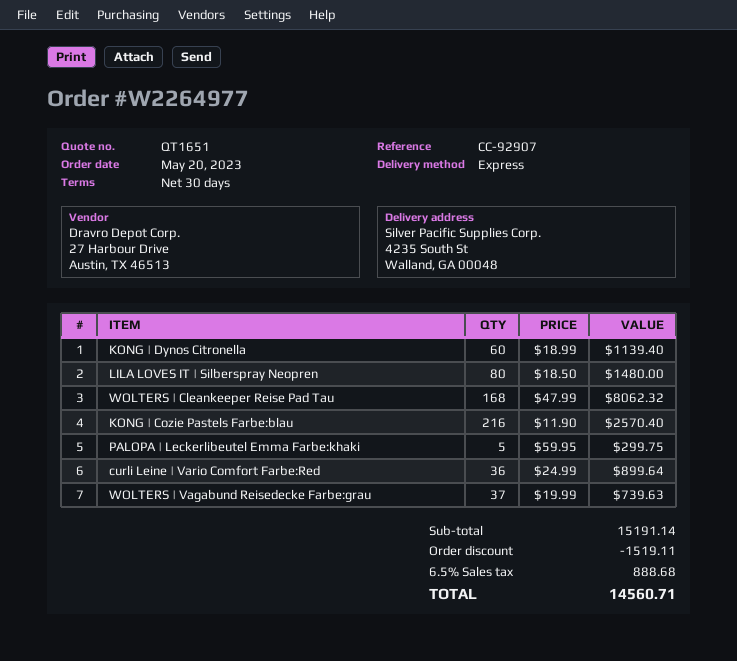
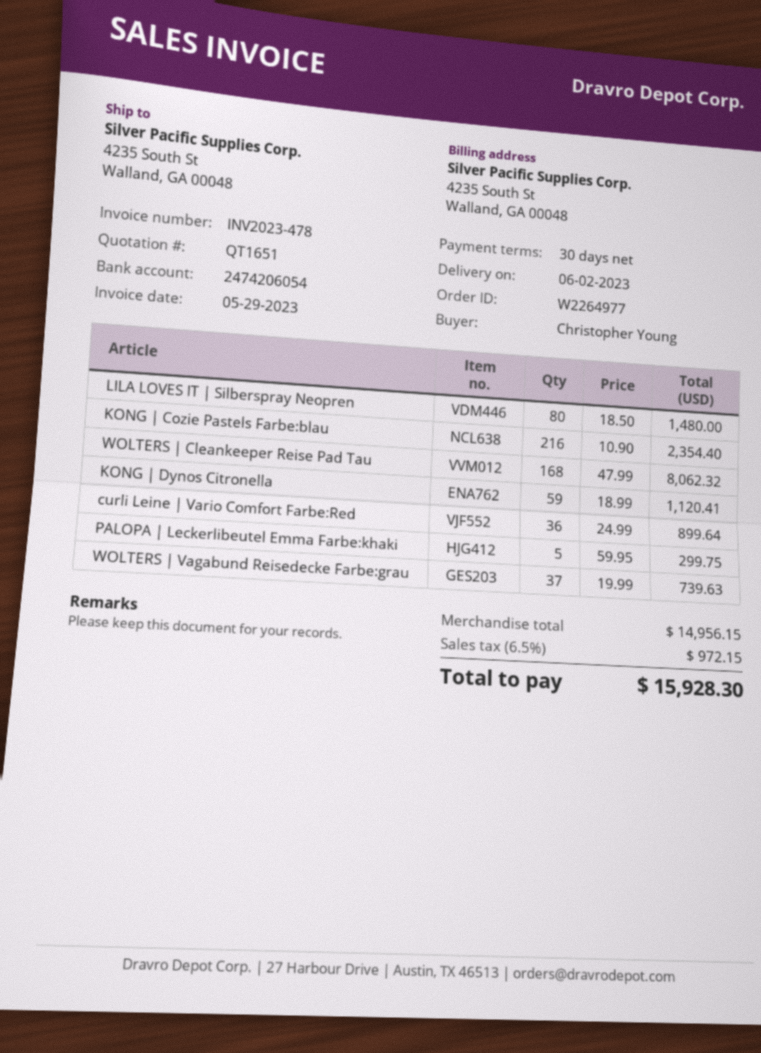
KONG | Dynos Citronella: 60 x 18.99 = 1139.40 -> 59 x 18.99 = 1120.41
KONG | Cozie Pastels Farbe:blau: 216 x 11.90 = 2570.40 -> 216 x 10.90 = 2354.40
subtotal: 15191.14 -> 14956.15
discount: 1519.11 -> none
tax: 6.5% = 888.68 -> 6.5% = 972.15
total: 14560.71 -> 15928.30

